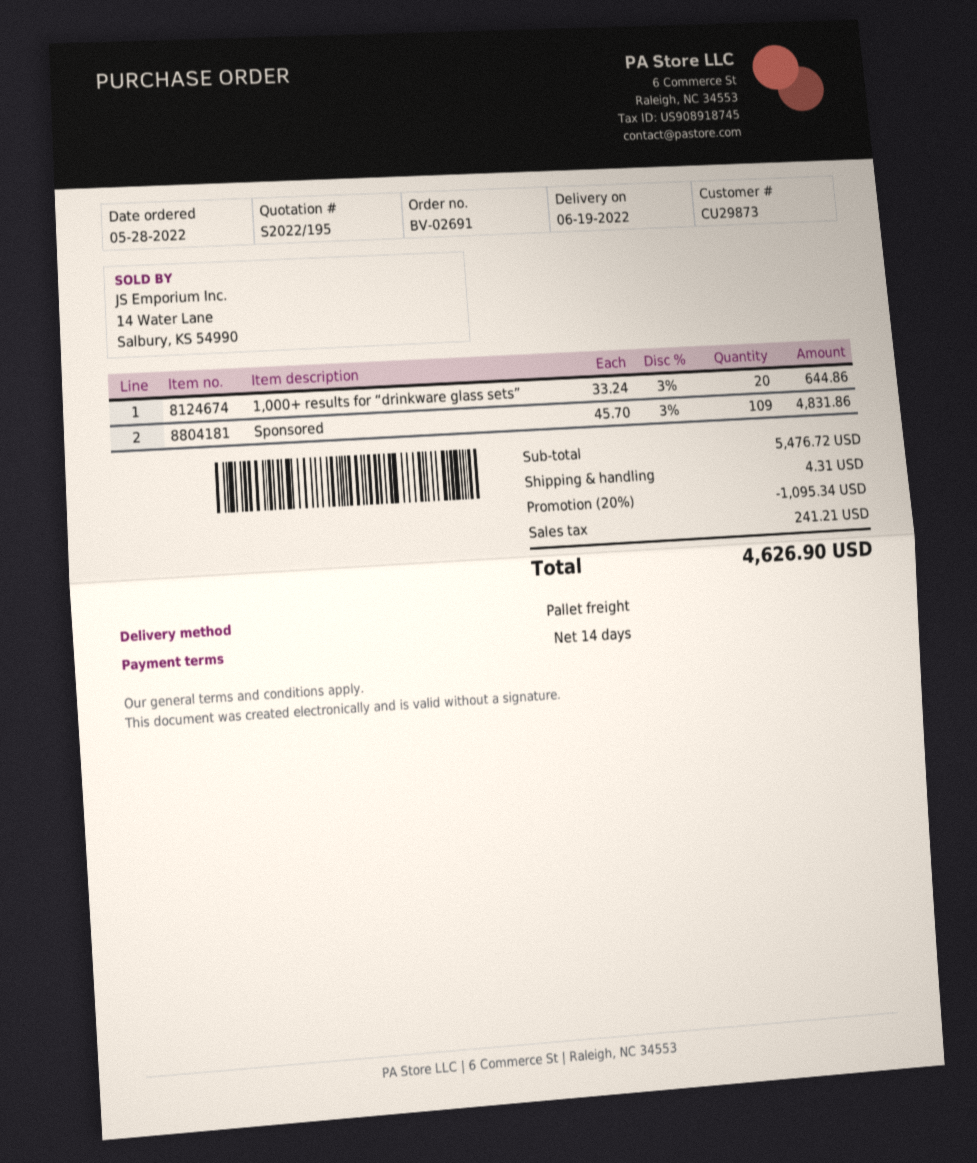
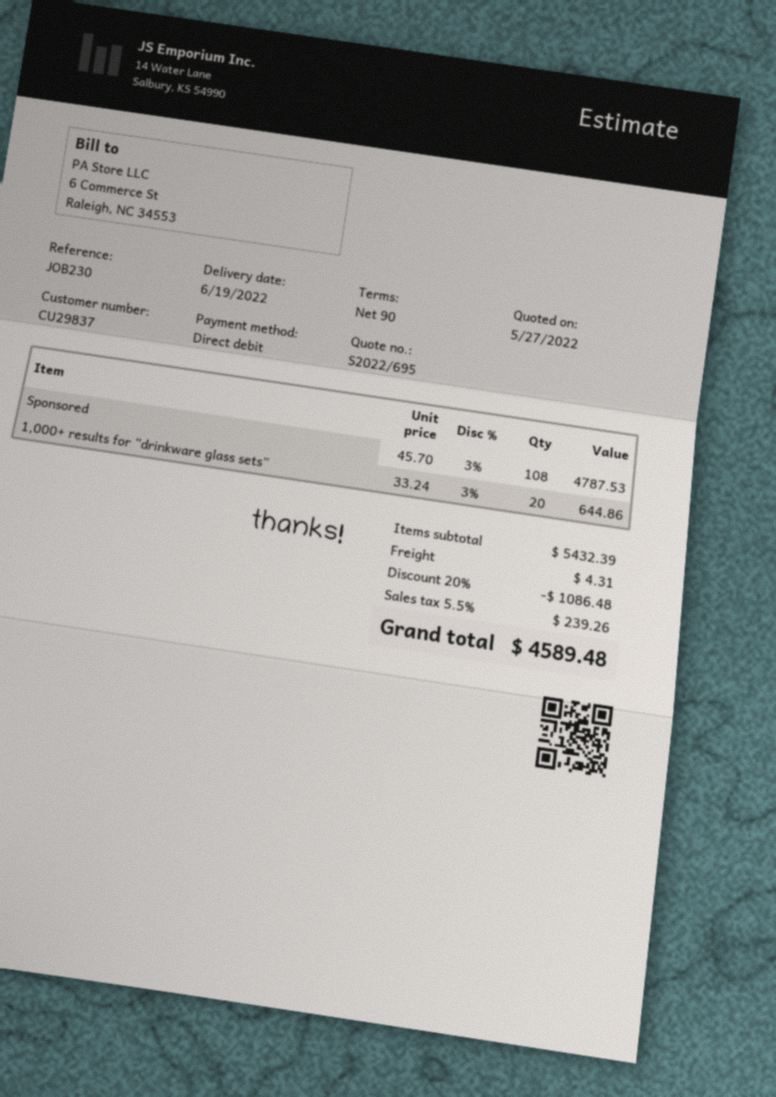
quote number: S2022/195 -> S2022/695
payment terms: 14 days -> 90 days
customer number: CU29873 -> CU29837
Sponsored: 109 x 45.70 - 3% = 4831.86 -> 108 x 45.70 - 3% = 4787.53
subtotal: 5476.72 -> 5432.39
discount: 20% = 1095.34 -> 20% = 1086.48
tax: 241.21 -> 239.26
total: 4626.90 -> 4589.48

